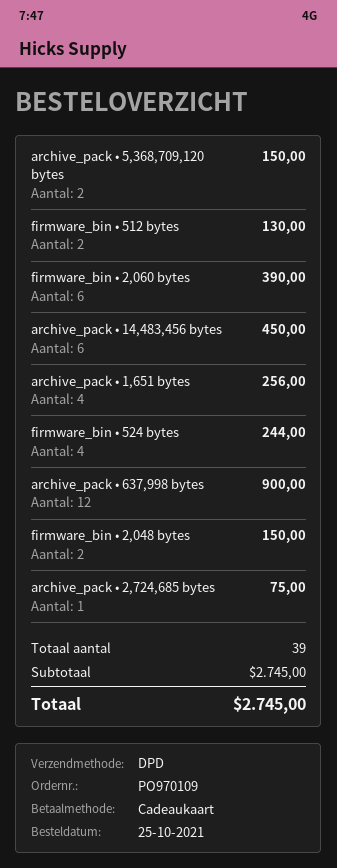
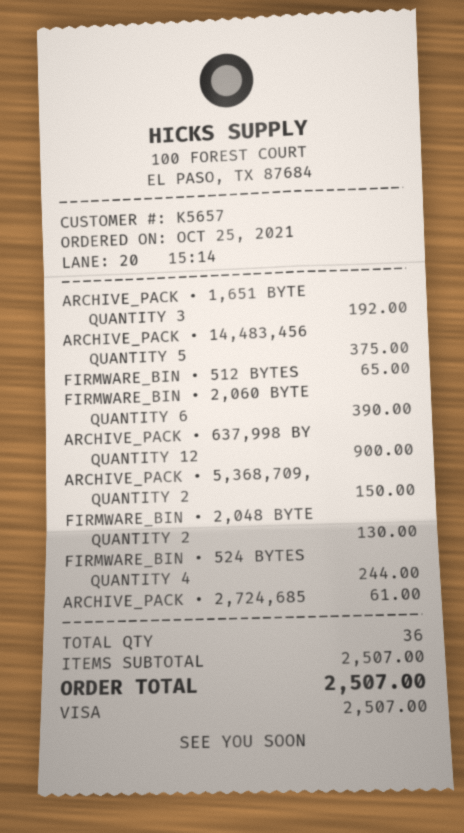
payment method: gift card -> Visa
firmware_bin • 512 bytes: 2 for 130.00 -> 1 for 65.00
archive_pack • 14,483,456 bytes: 6 for 450.00 -> 5 for 375.00
archive_pack • 1,651 bytes: 4 for 256.00 -> 3 for 192.00
firmware_bin • 2,048 bytes: 2 for 150.00 -> 2 for 130.00
archive_pack • 2,724,685 bytes: 1 for 75.00 -> 1 for 61.00
total quantity: 39 -> 36
subtotal: 2745.00 -> 2507.00
total: 2745.00 -> 2507.00

